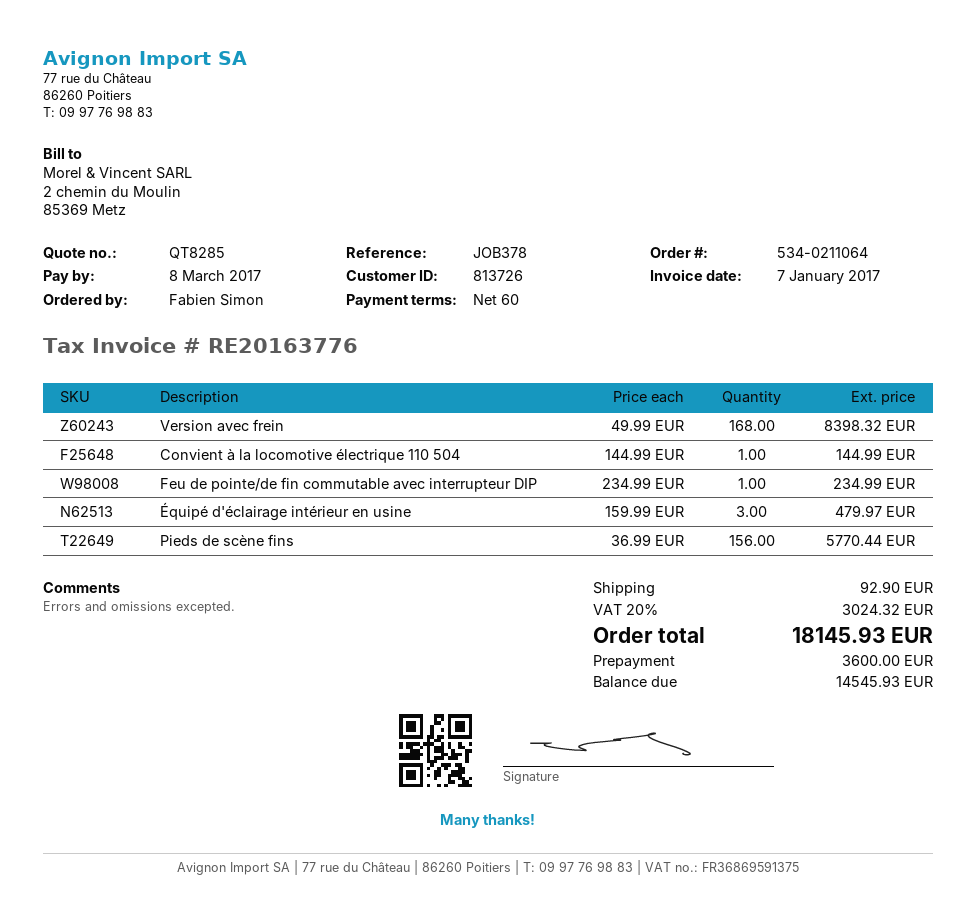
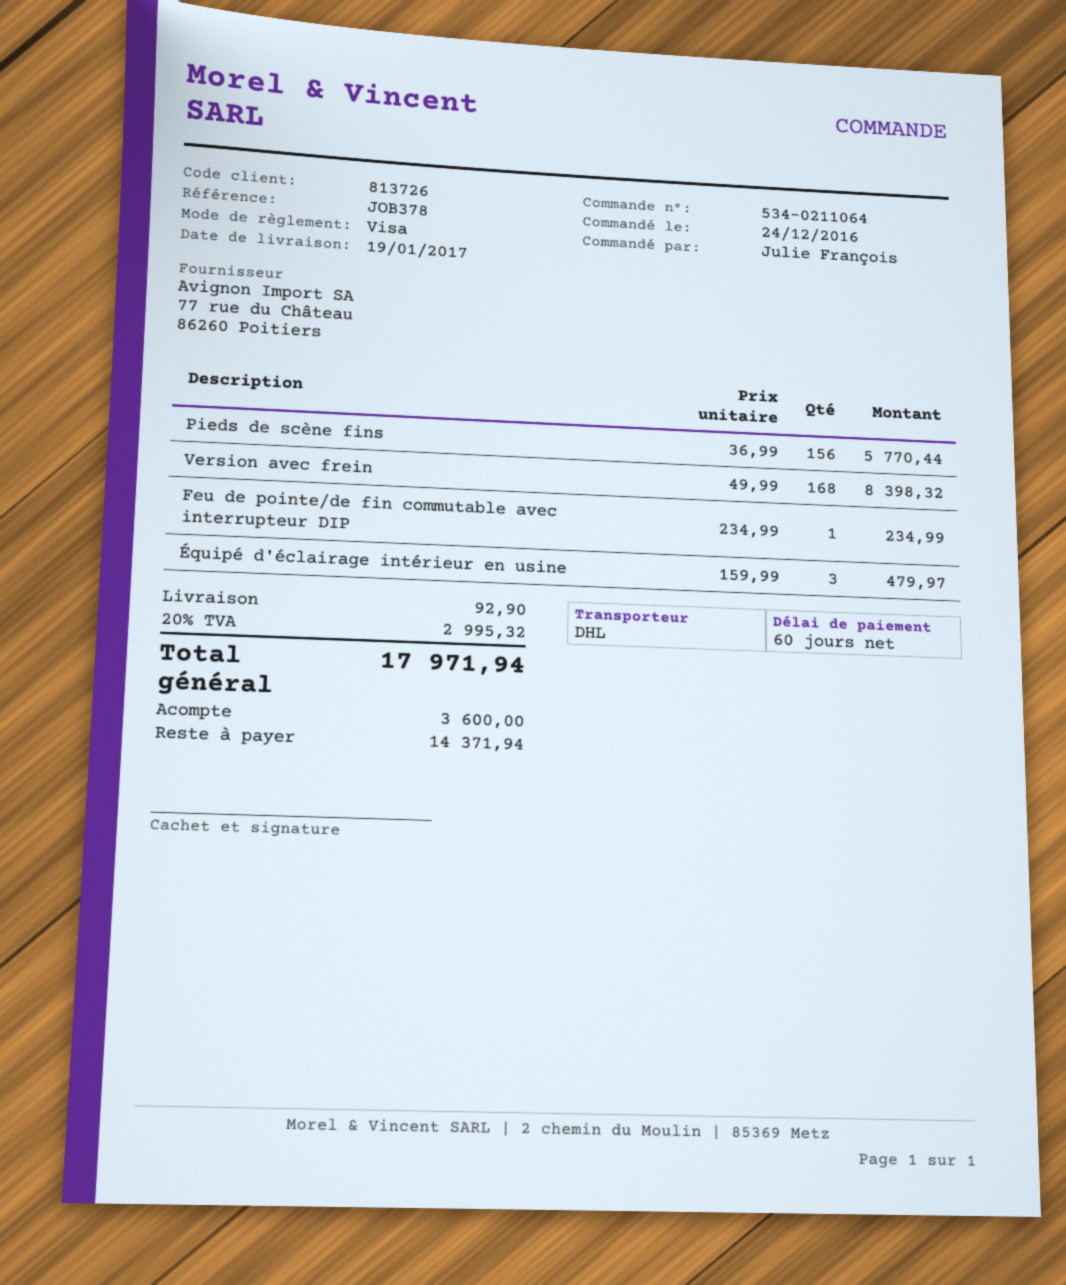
ordered by: Fabien Simon -> Julie François
Convient à la locomotive électrique 110 504: 1 x 144.99 = 144.99 -> none
tax: 20% = 3024.32 -> 20% = 2995.32
total: 18145.93 -> 17971.94
balance: 14545.93 -> 14371.94

